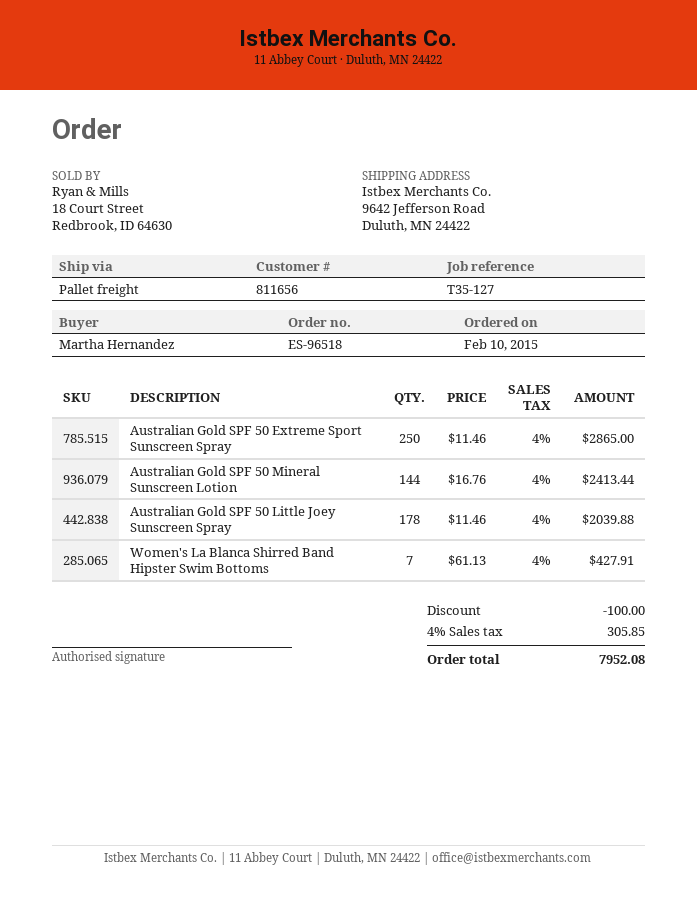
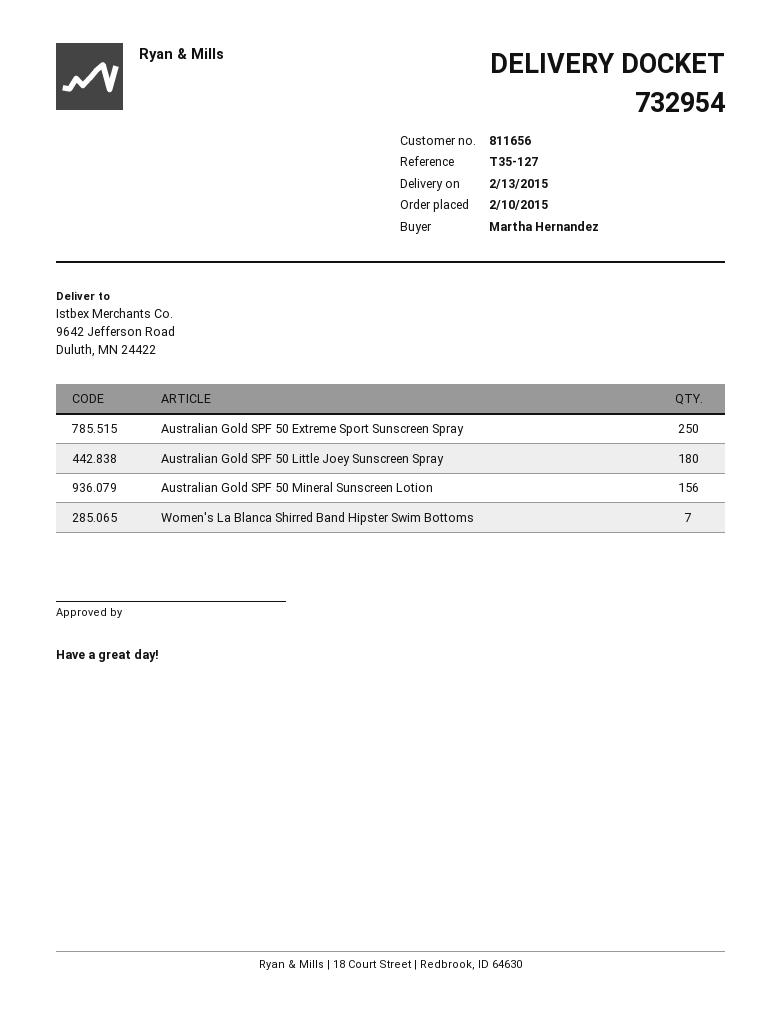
Australian Gold SPF 50 Mineral Sunscreen Lotion: 144 -> 156
Australian Gold SPF 50 Little Joey Sunscreen Spray: 178 -> 180

